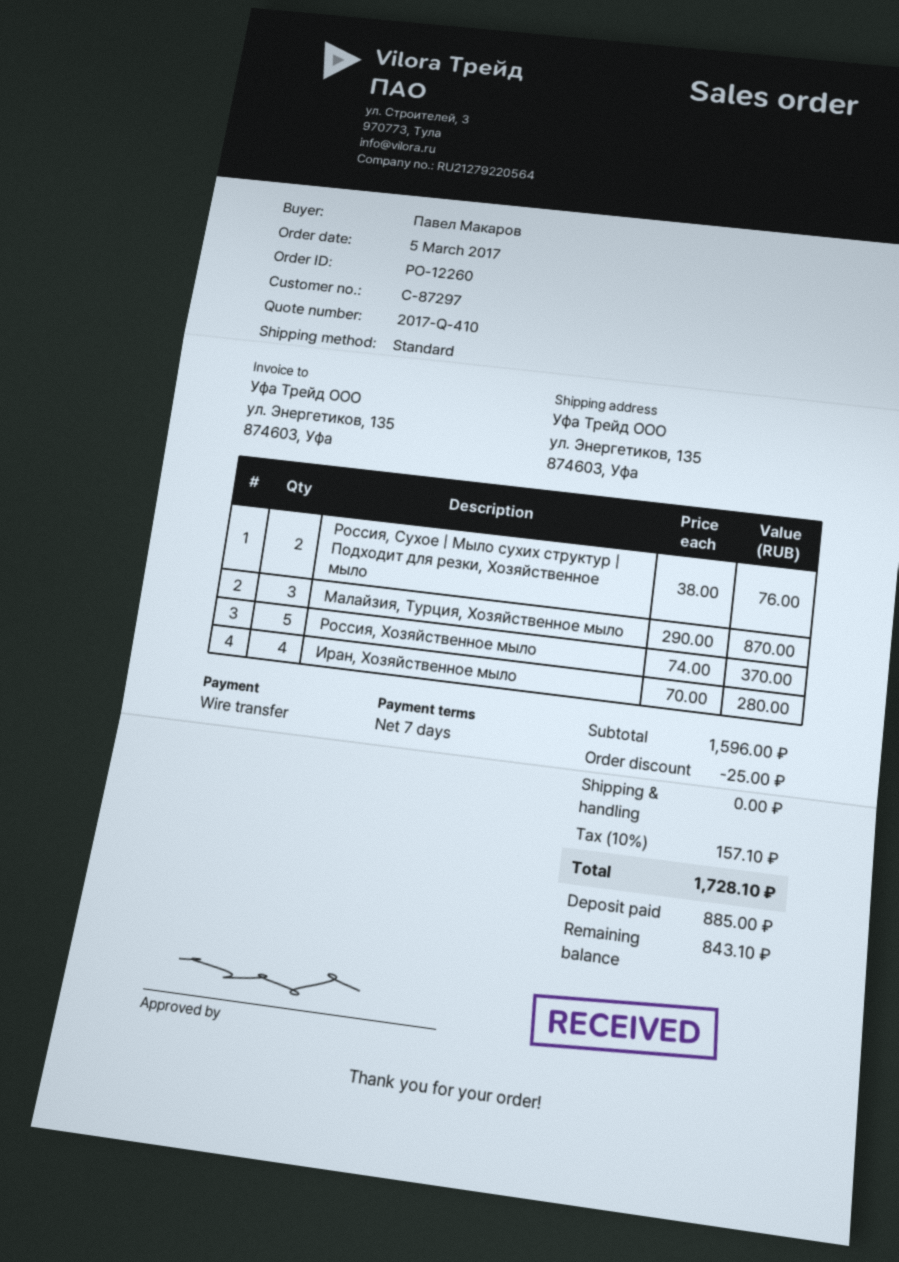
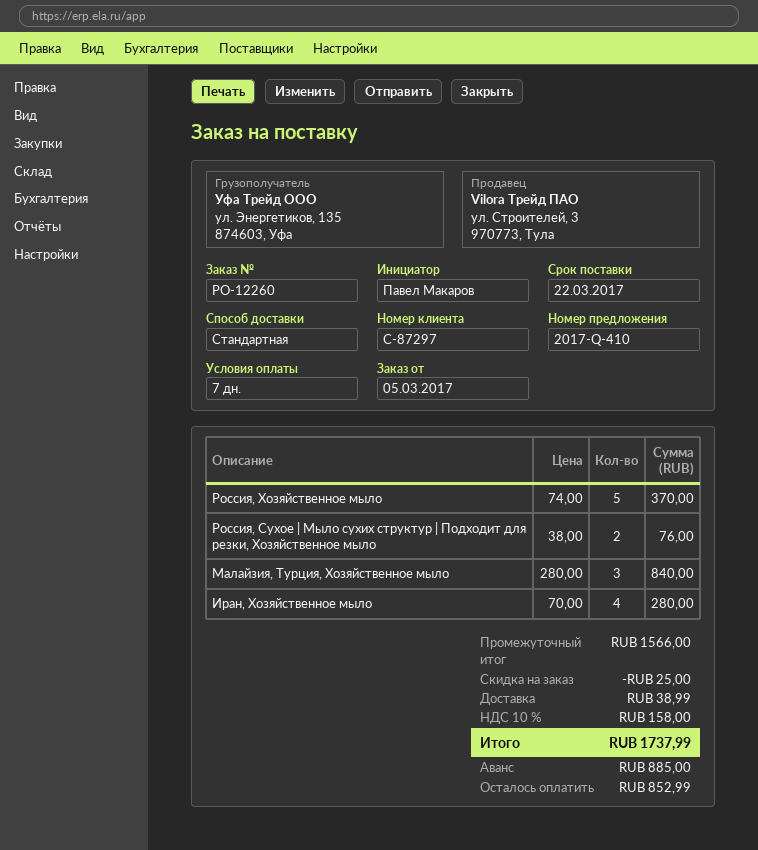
Малайзия, Турция, Хозяйственное мыло: 3 x 290.00 = 870.00 -> 3 x 280.00 = 840.00
subtotal: 1596.00 -> 1566.00
shipping: 0.00 -> 38.99
tax: 10% = 157.10 -> 10% = 158.00
total: 1728.10 -> 1737.99
balance: 843.10 -> 852.99

